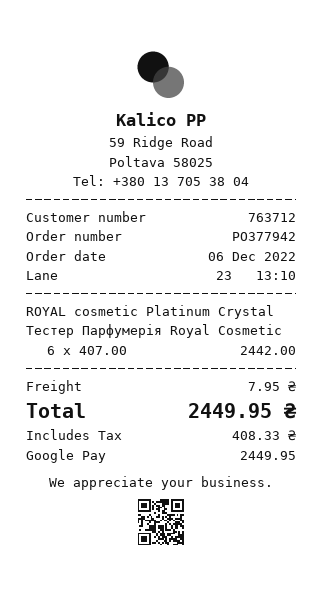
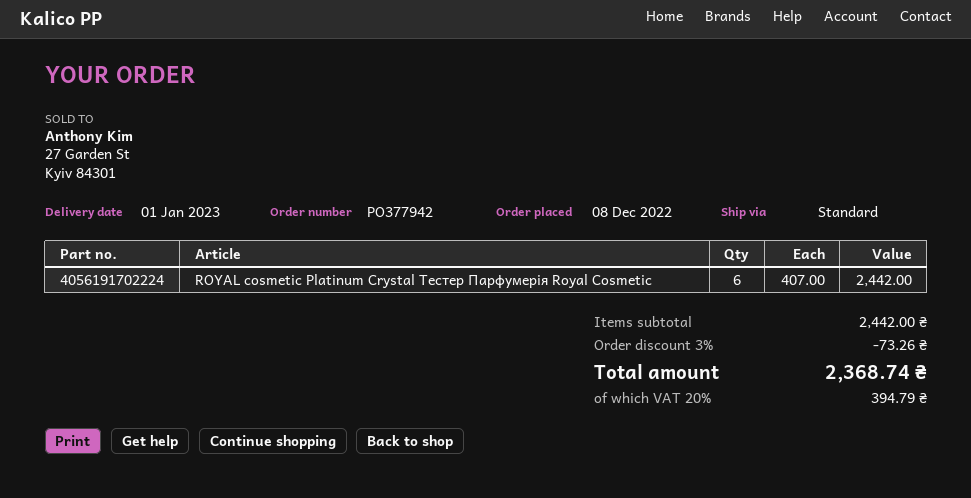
order date: 2022-12-06 -> 2022-12-08
discount: none -> 3% = 73.26
shipping: 7.95 -> none
tax: 408.33 -> 394.79
total: 2449.95 -> 2368.74

